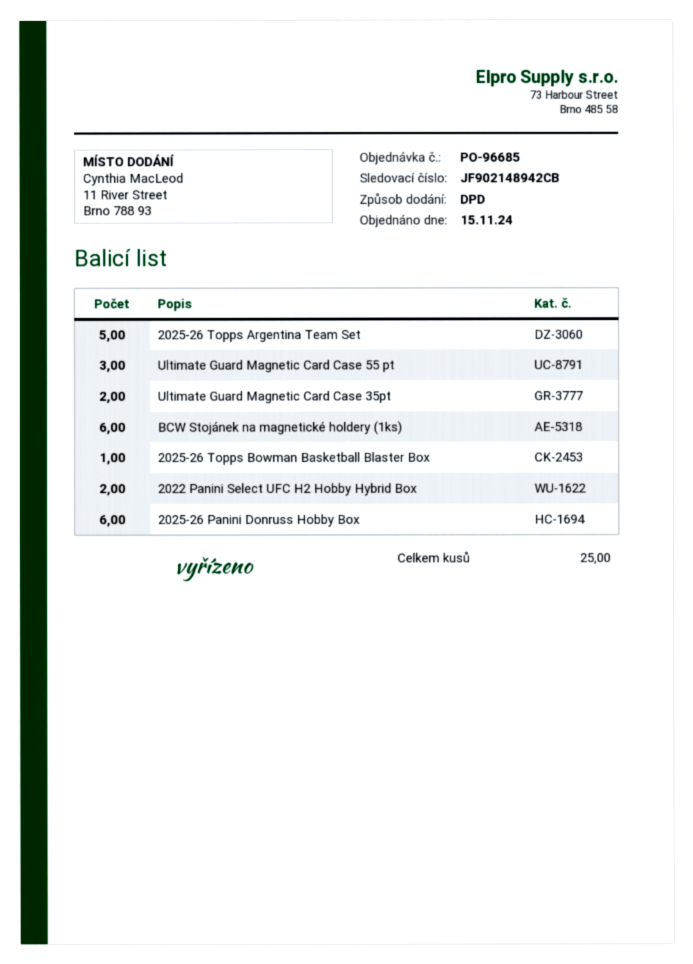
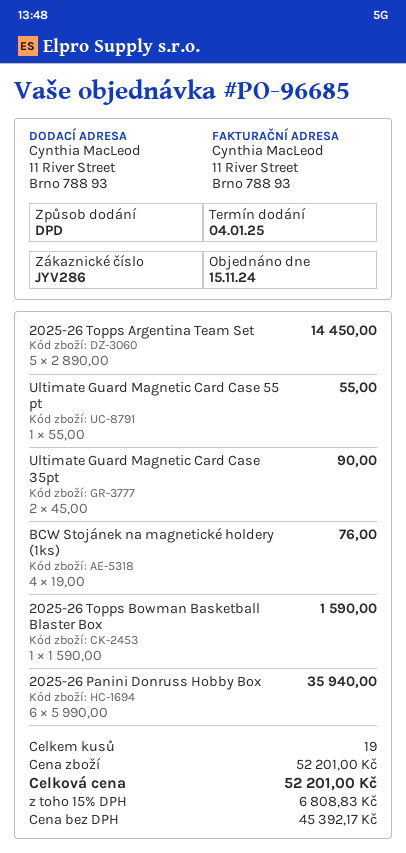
Ultimate Guard Magnetic Card Case 55 pt: 3 -> 1
BCW Stojánek na magnetické holdery (1ks): 6 -> 4
2022 Panini Select UFC H2 Hobby Hybrid Box: 2 -> none
total quantity: 25 -> 19

